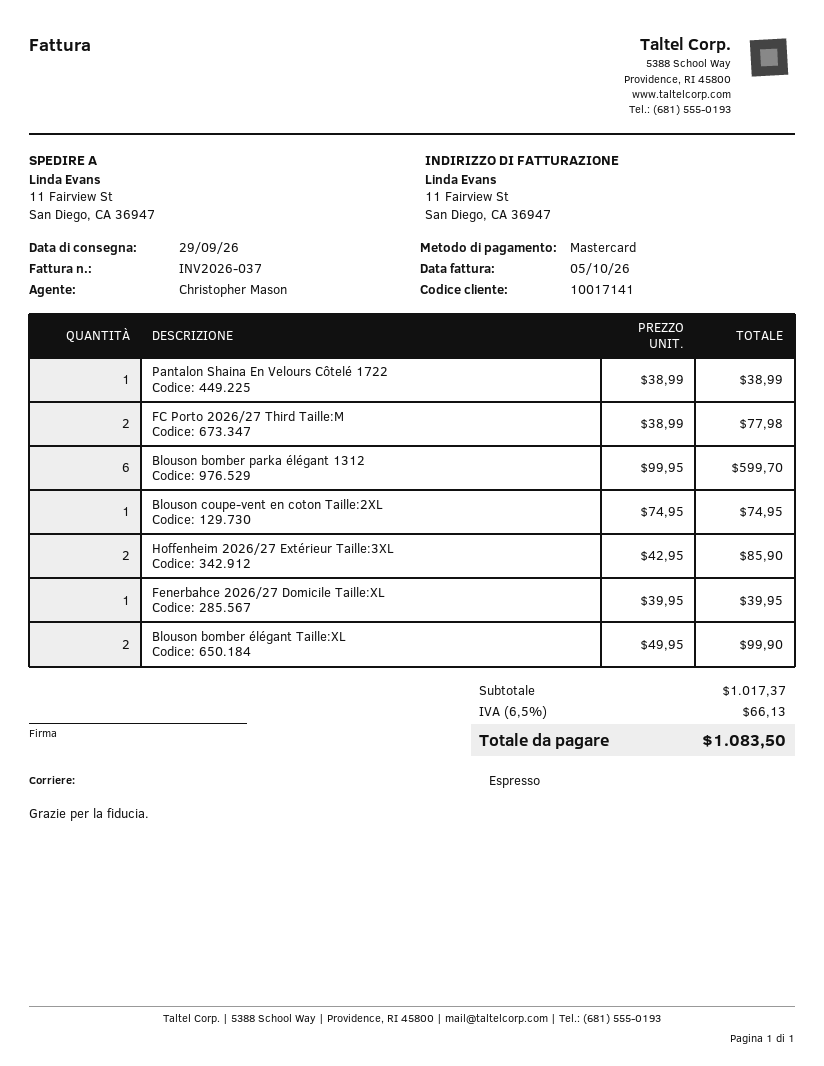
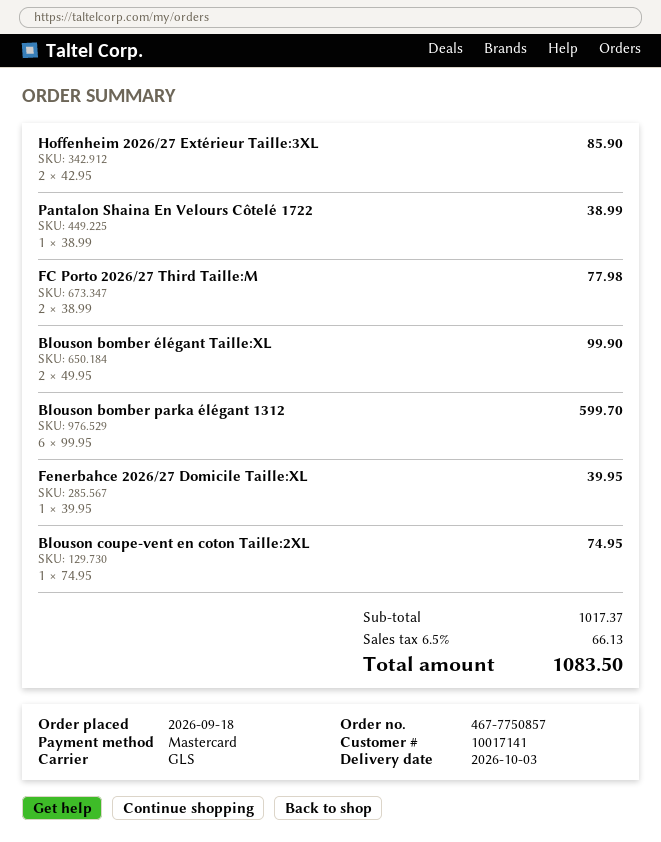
delivery date: 2026-09-29 -> 2026-10-03
shipping method: express -> GLS

